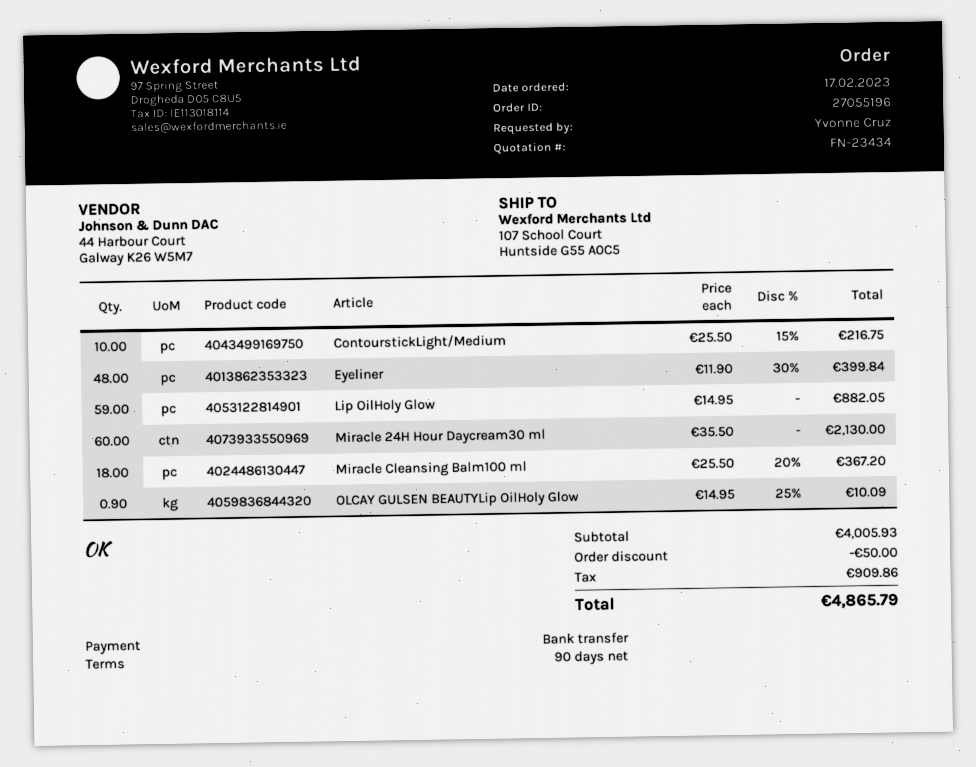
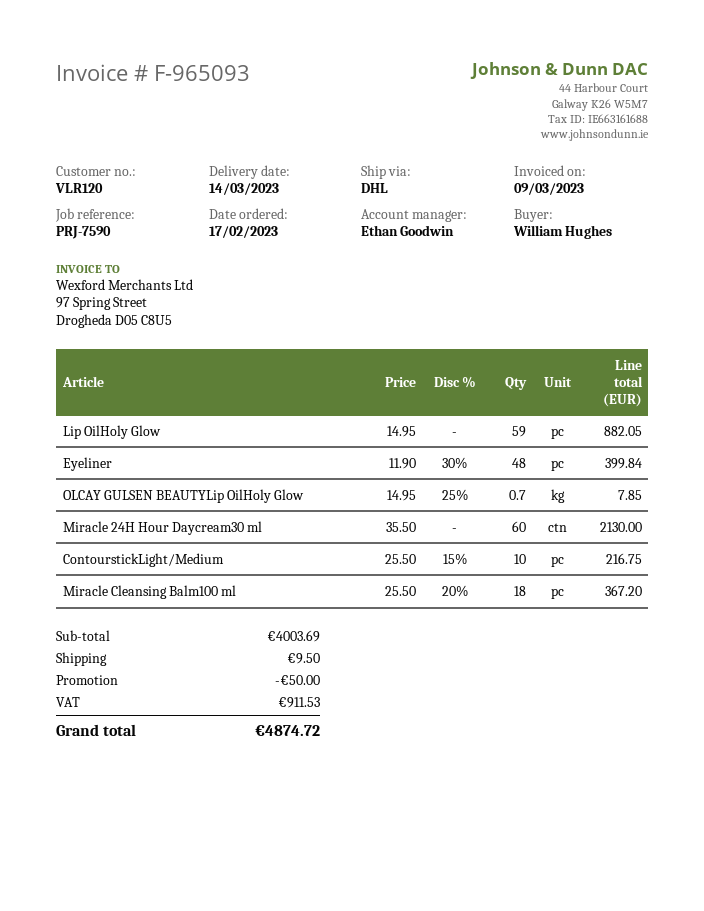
ordered by: Yvonne Cruz -> William Hughes
OLCAY GULSEN BEAUTYLip OilHoly Glow: 0.9 x 14.95 - 25% = 10.09 -> 0.7 x 14.95 - 25% = 7.85
subtotal: 4005.93 -> 4003.69
shipping: none -> 9.50
tax: 909.86 -> 911.53
total: 4865.79 -> 4874.72

